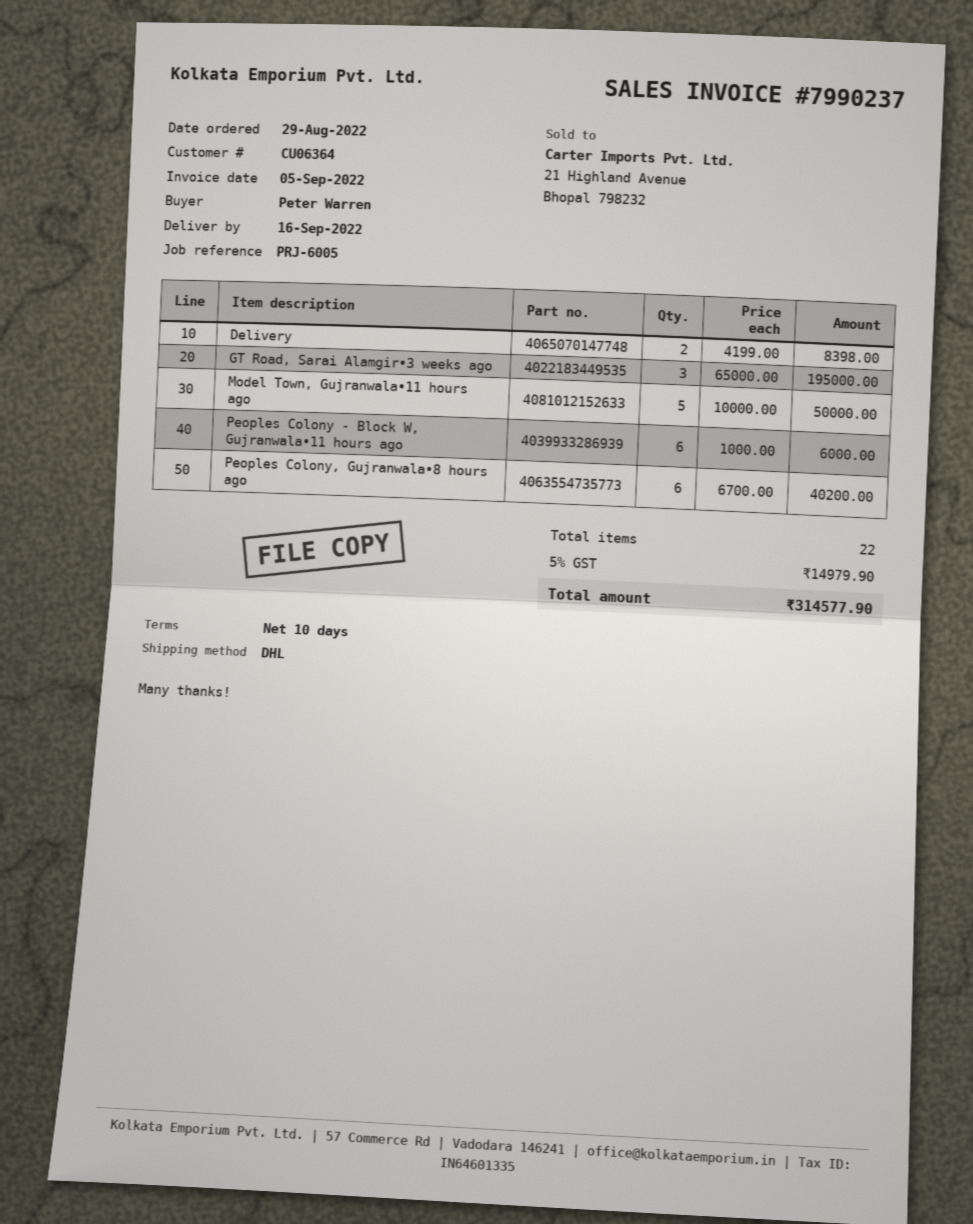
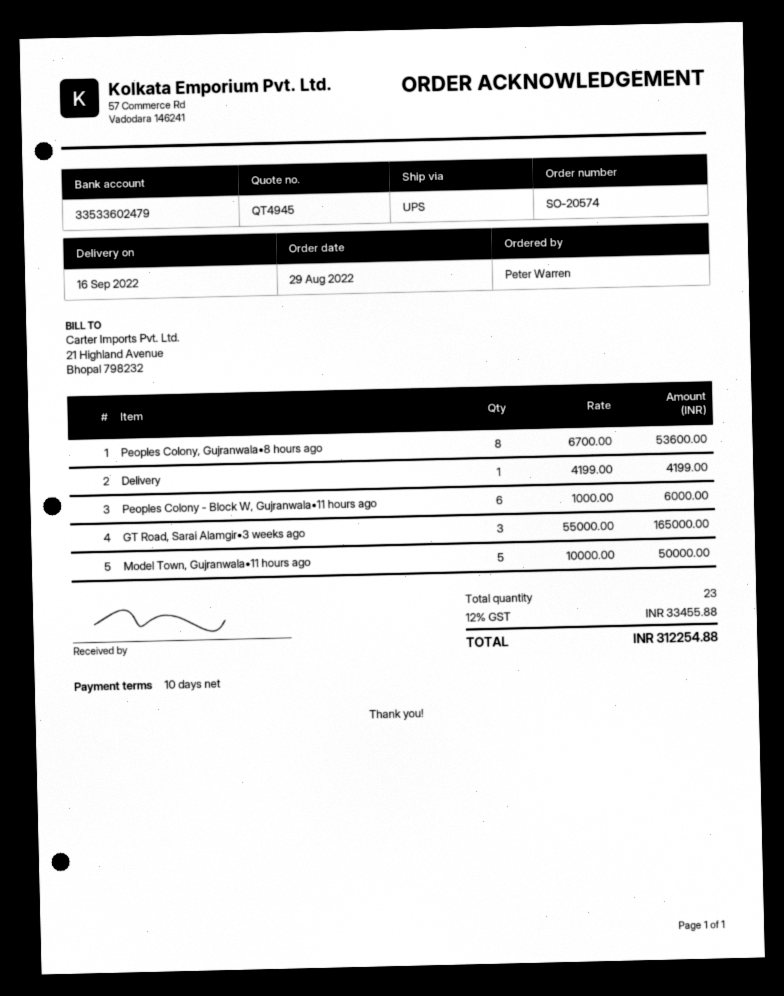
shipping method: DHL -> UPS
Delivery: 2 x 4199.00 = 8398.00 -> 1 x 4199.00 = 4199.00
GT Road, Sarai Alamgir•3 weeks ago: 3 x 65000.00 = 195000.00 -> 3 x 55000.00 = 165000.00
Peoples Colony, Gujranwala•8 hours ago: 6 x 6700.00 = 40200.00 -> 8 x 6700.00 = 53600.00
total quantity: 22 -> 23
tax: 5% = 14979.90 -> 12% = 33455.88
total: 314577.90 -> 312254.88

